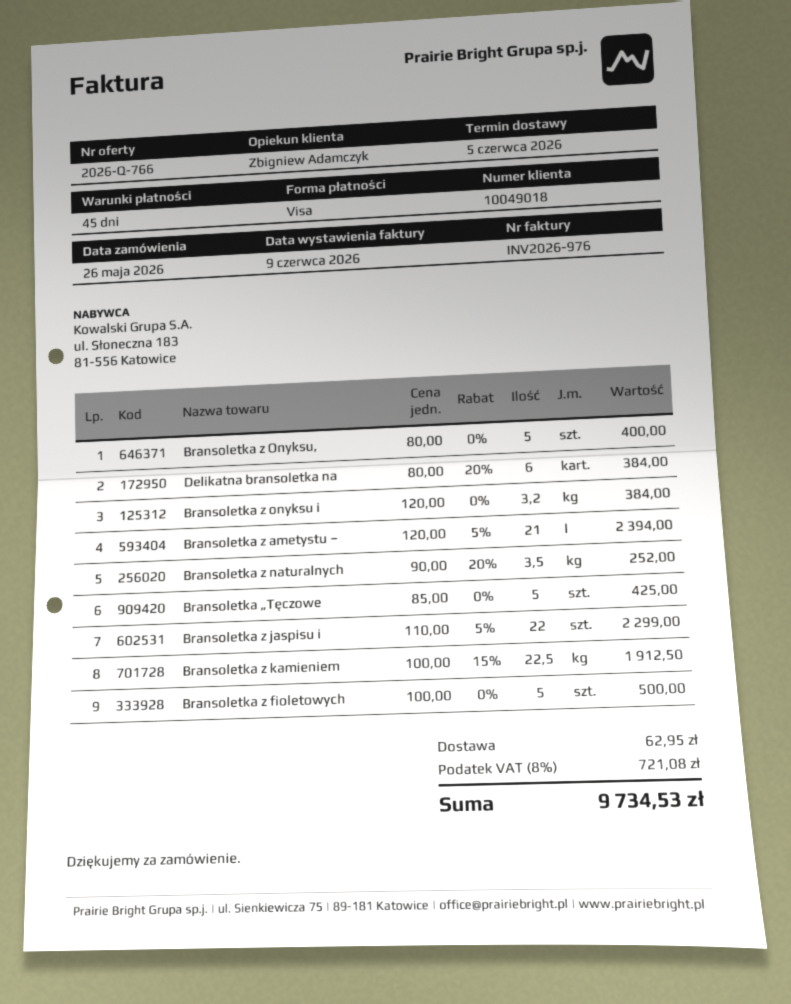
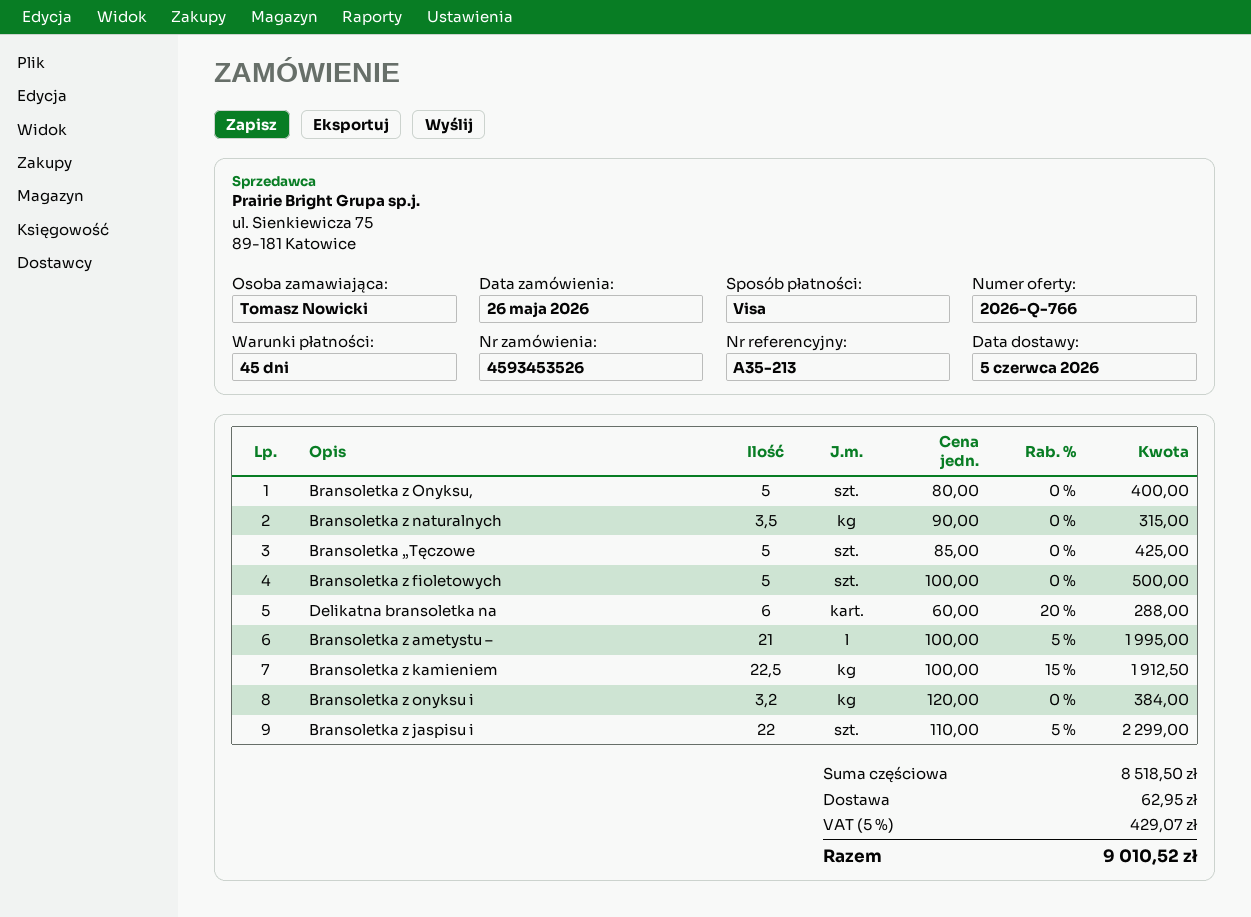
Delikatna bransoletka na: 6 x 80.00 - 20% = 384.00 -> 6 x 60.00 - 20% = 288.00
Bransoletka z ametystu –: 21 x 120.00 - 5% = 2394.00 -> 21 x 100.00 - 5% = 1995.00
Bransoletka z naturalnych: 3.5 x 90.00 - 20% = 252.00 -> 3.5 x 90.00 = 315.00
tax: 8% = 721.08 -> 5% = 429.07
total: 9734.53 -> 9010.52

